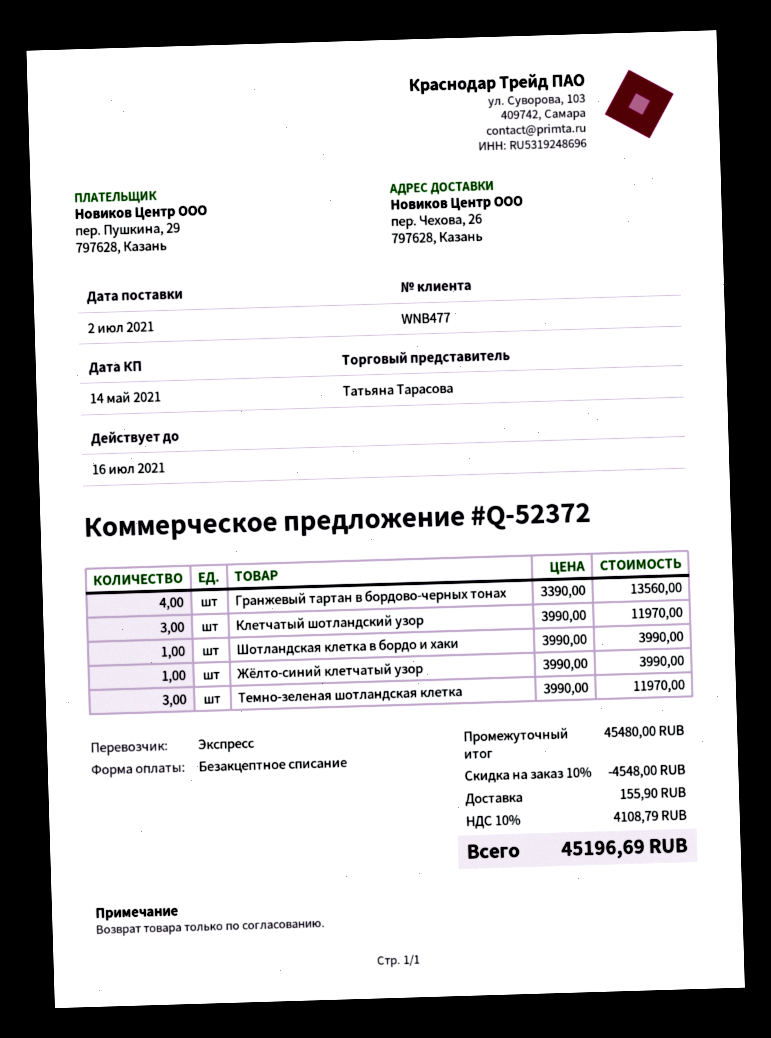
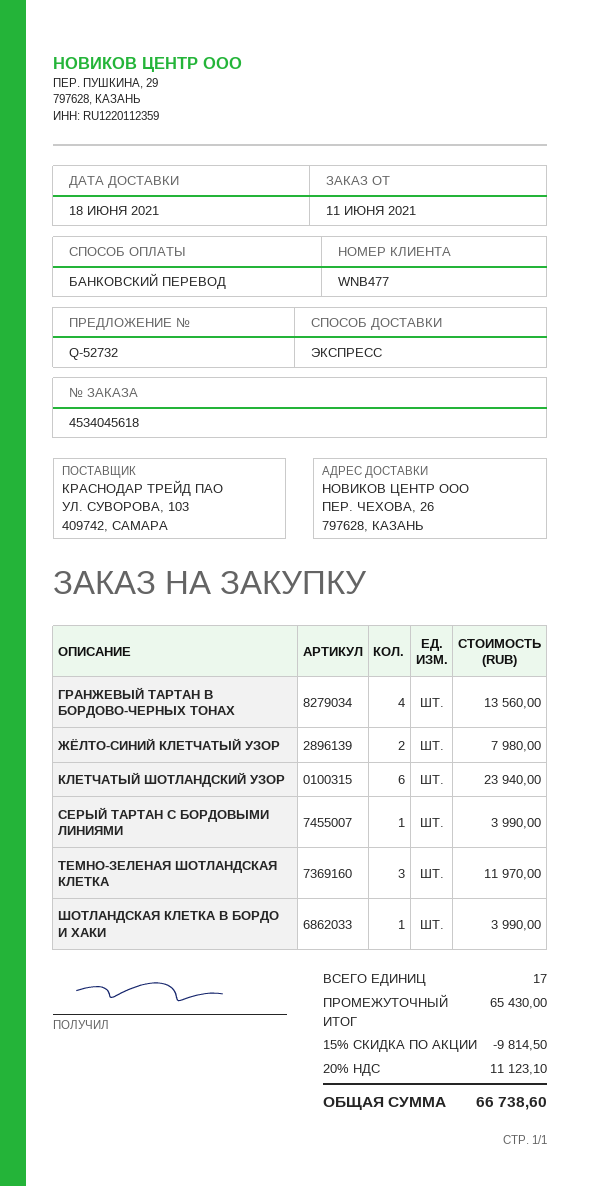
quote number: Q-52372 -> Q-52732
delivery date: 2021-07-02 -> 2021-06-18
payment method: direct debit -> bank transfer
Клетчатый шотландский узор: 3 for 11970.00 -> 6 for 23940.00
Жёлто-синий клетчатый узор: 1 for 3990.00 -> 2 for 7980.00
СЕРЫЙ ТАРТАН С БОРДОВЫМИ ЛИНИЯМИ: none -> 1 for 3990.00
subtotal: 45480.00 -> 65430.00
discount: 10% = 4548.00 -> 15% = 9814.50
shipping: 155.90 -> none
tax: 10% = 4108.79 -> 20% = 11123.10
total: 45196.69 -> 66738.60

